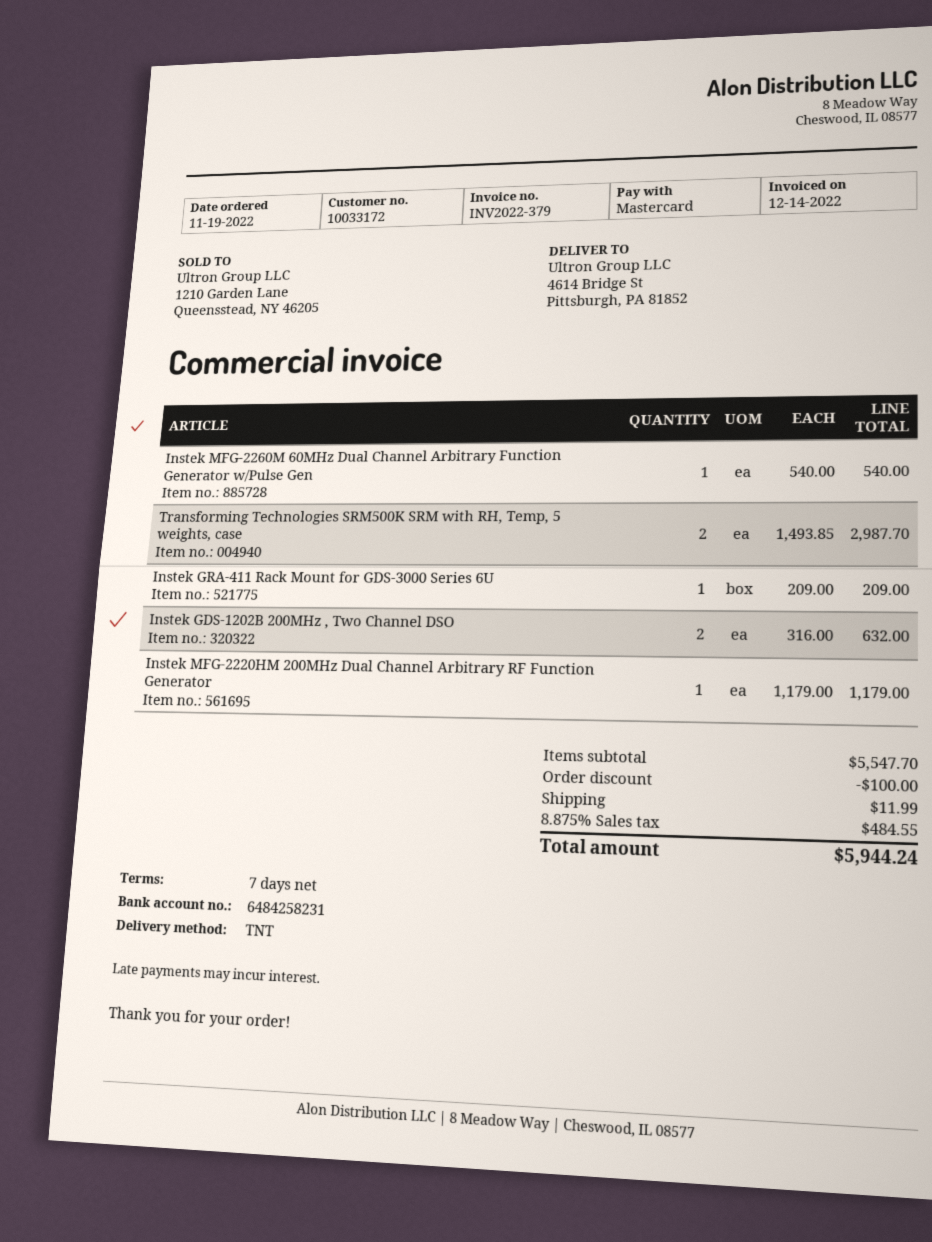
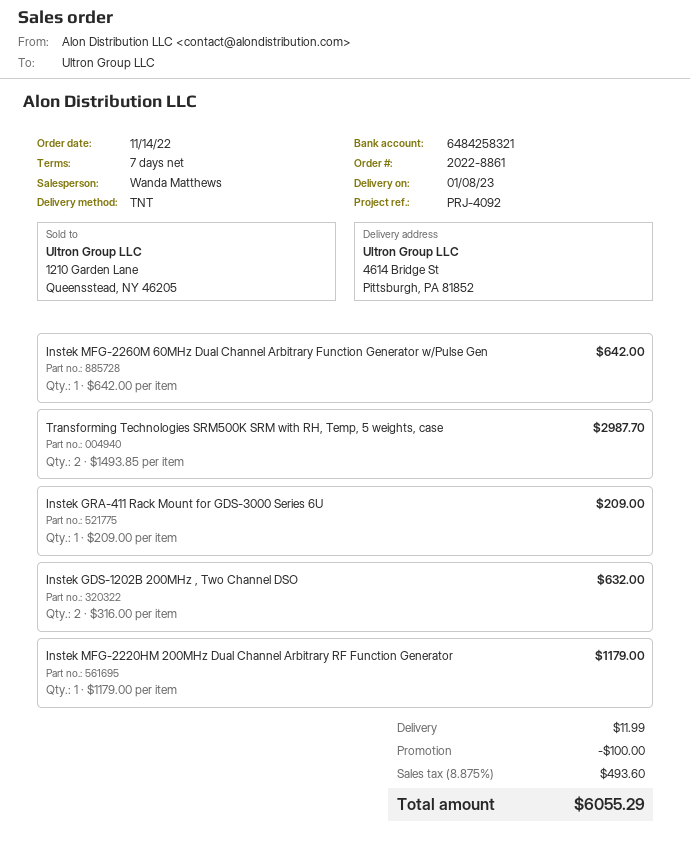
order date: 2022-11-19 -> 2022-11-14
bank account: 6484258231 -> 6484258321
Instek MFG-2260M 60MHz Dual Channel Arbitrary Function Generator w/Pulse Gen: 1 x 540.00 = 540.00 -> 1 x 642.00 = 642.00
tax: 8.875% = 484.55 -> 8.875% = 493.60
total: 5944.24 -> 6055.29

